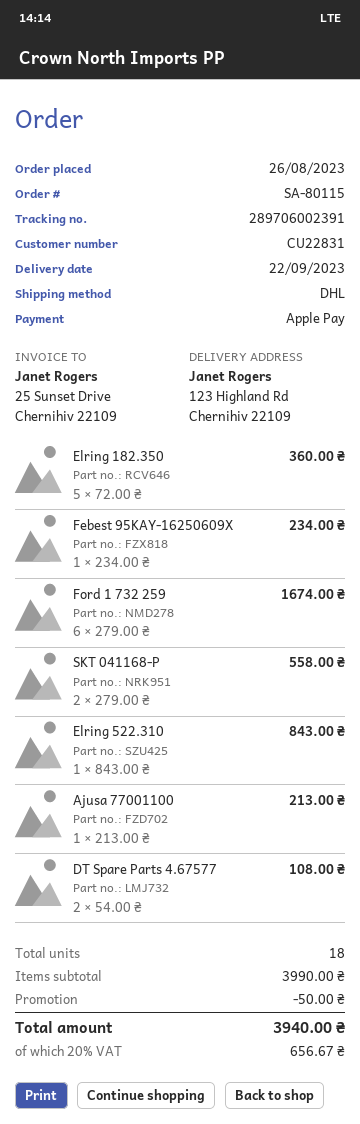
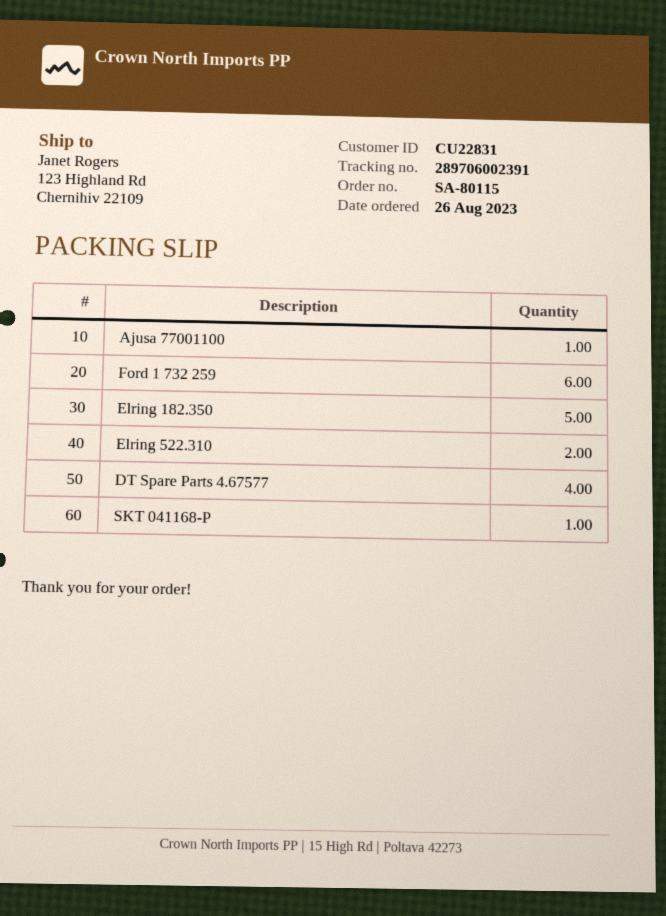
Febest 95KAY-16250609X: 1 -> none
SKT 041168-P: 2 -> 1
Elring 522.310: 1 -> 2
DT Spare Parts 4.67577: 2 -> 4

